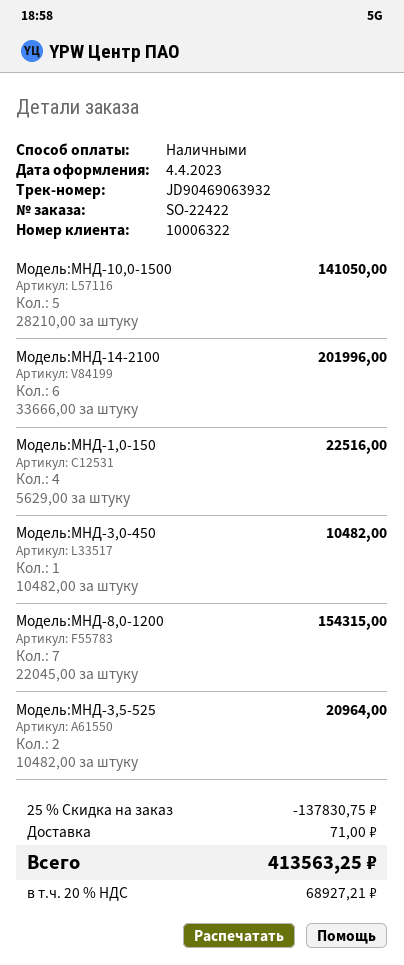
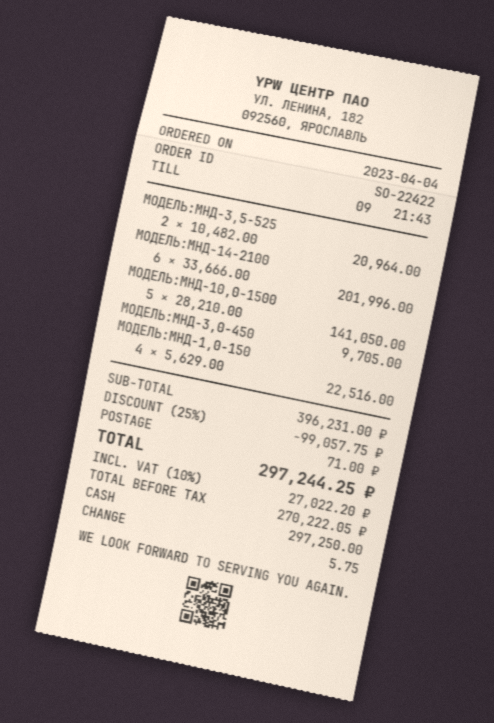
Модель:МНД-3,0-450: 1 x 10482.00 = 10482.00 -> 1 x 9705.00 = 9705.00
Модель:МНД-8,0-1200: 7 x 22045.00 = 154315.00 -> none
discount: 25% = 137830.75 -> 25% = 99057.75
tax: 20% = 68927.21 -> 10% = 27022.20
total: 413563.25 -> 297244.25

